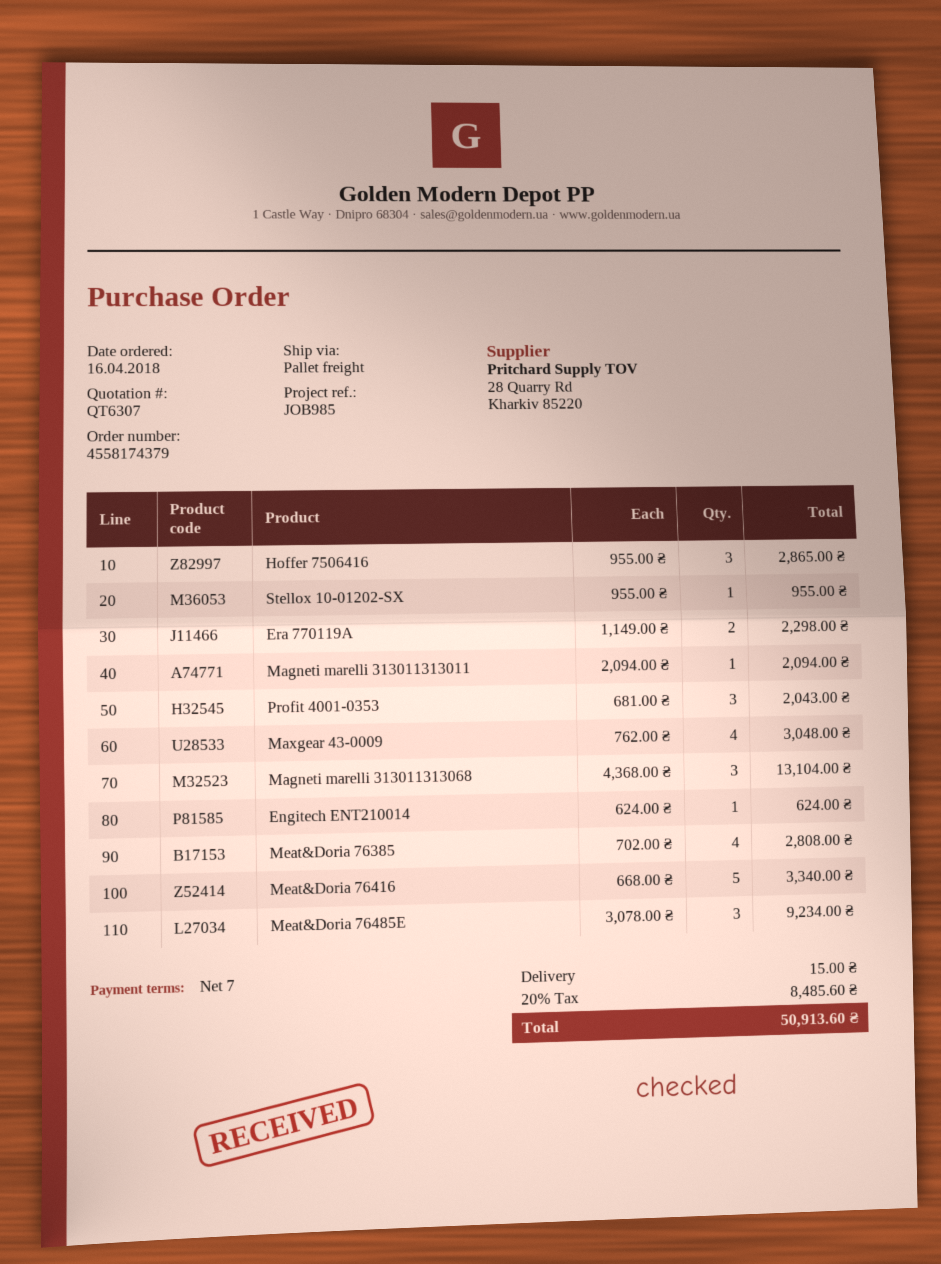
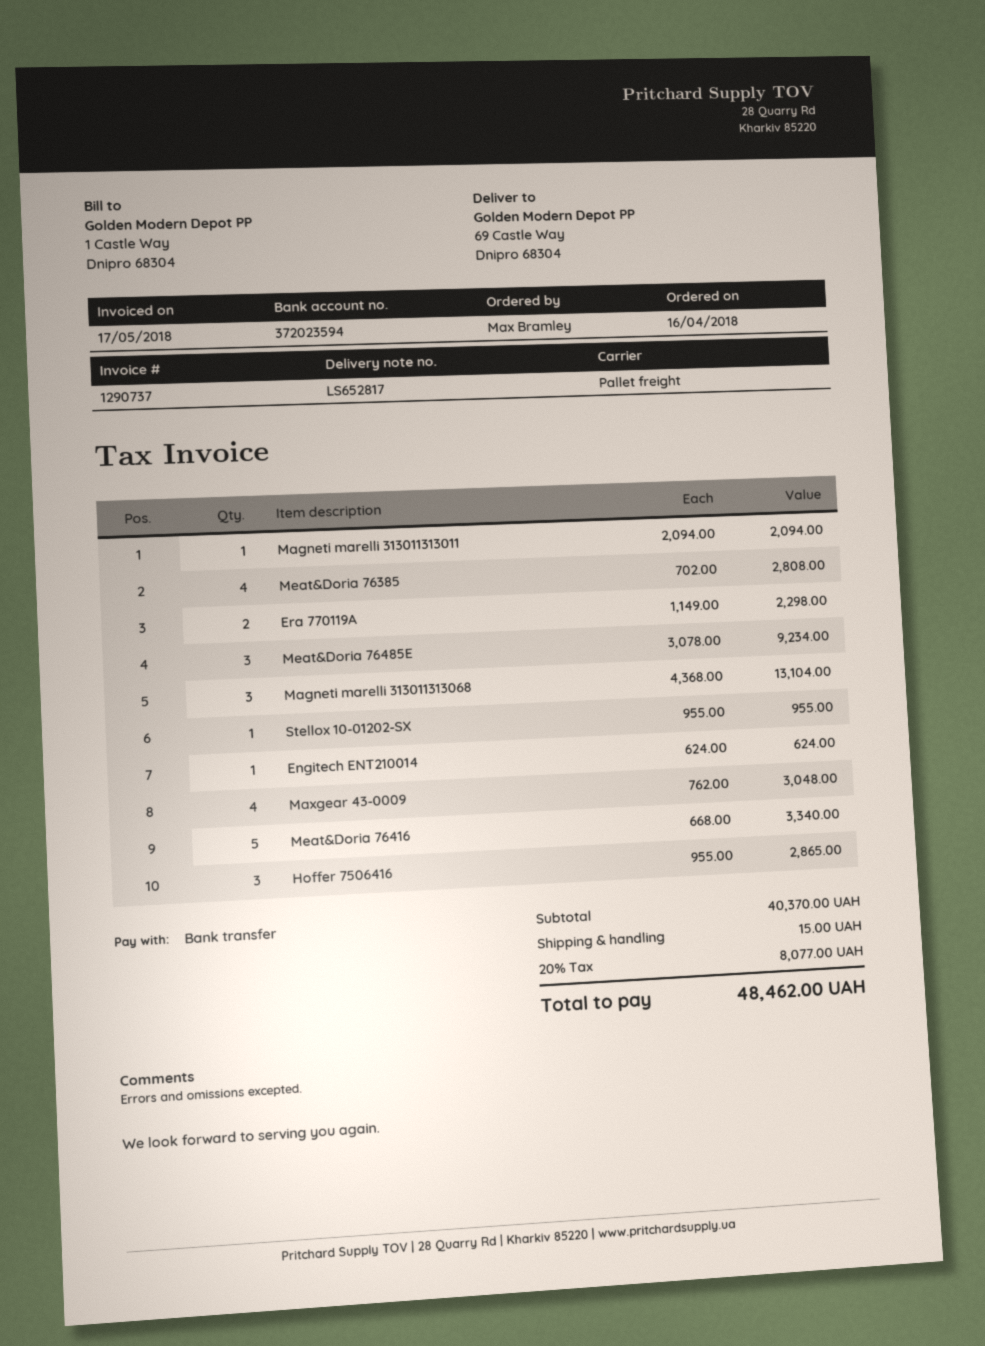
Profit 4001-0353: 3 x 681.00 = 2043.00 -> none
tax: 20% = 8485.60 -> 20% = 8077.00
total: 50913.60 -> 48462.00

